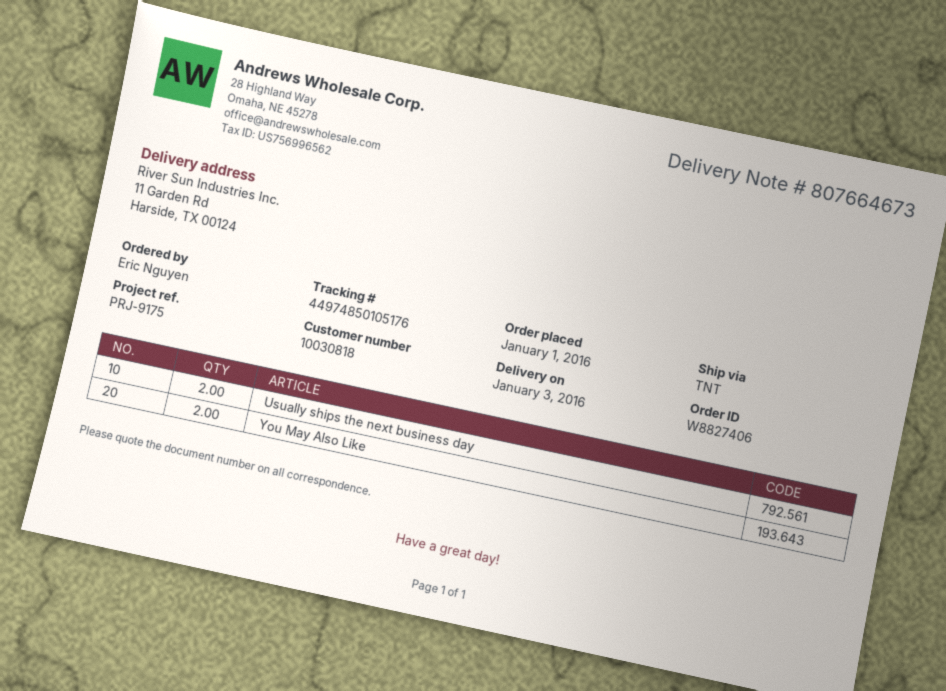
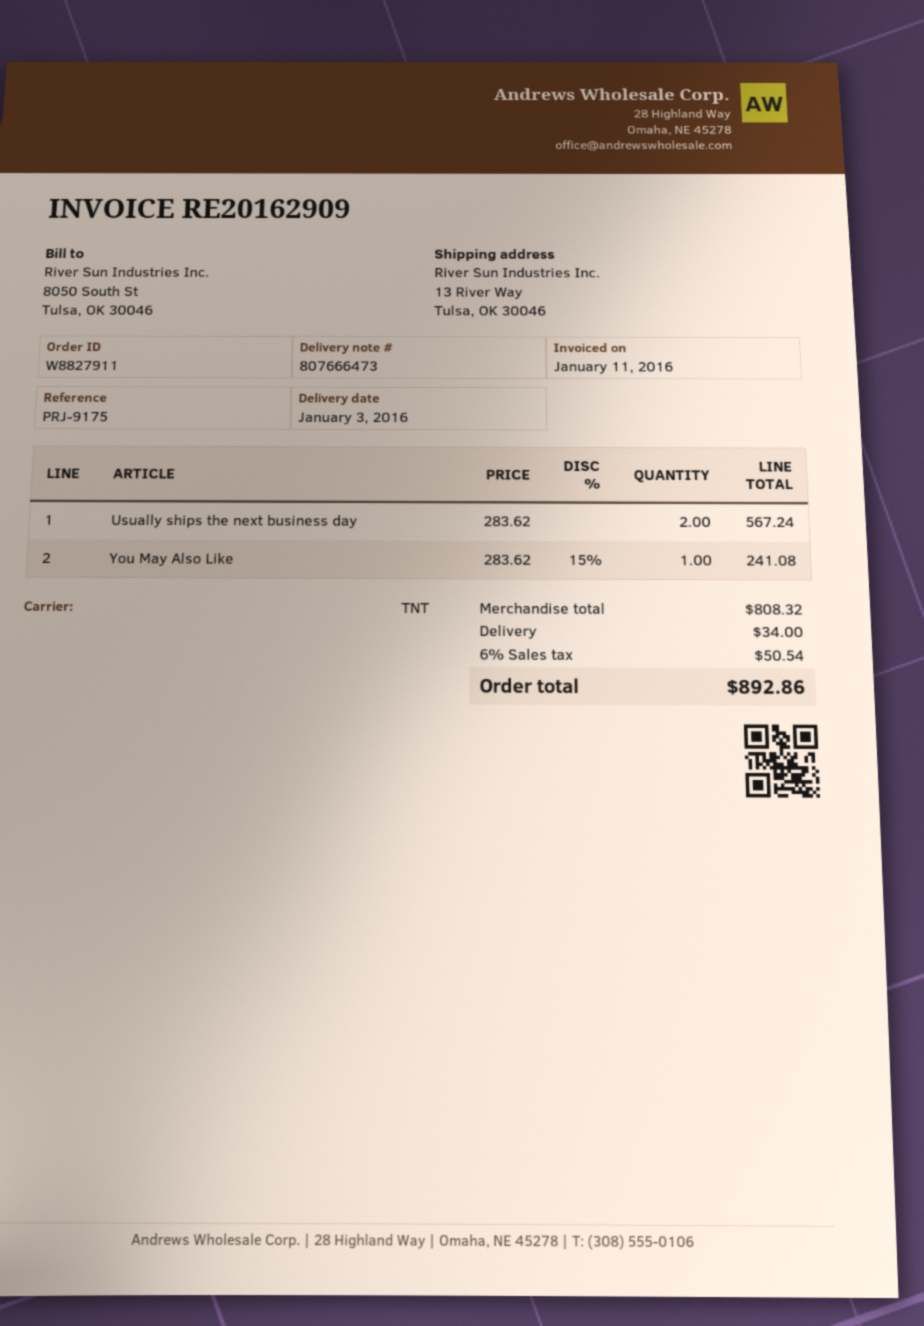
order number: W8827406 -> W8827911
delivery note number: 807664673 -> 807666473
ship to: 11 Garden Rd, Harside, TX 00124 -> 13 River Way, Tulsa, OK 30046
You May Also Like: 2 -> 1

